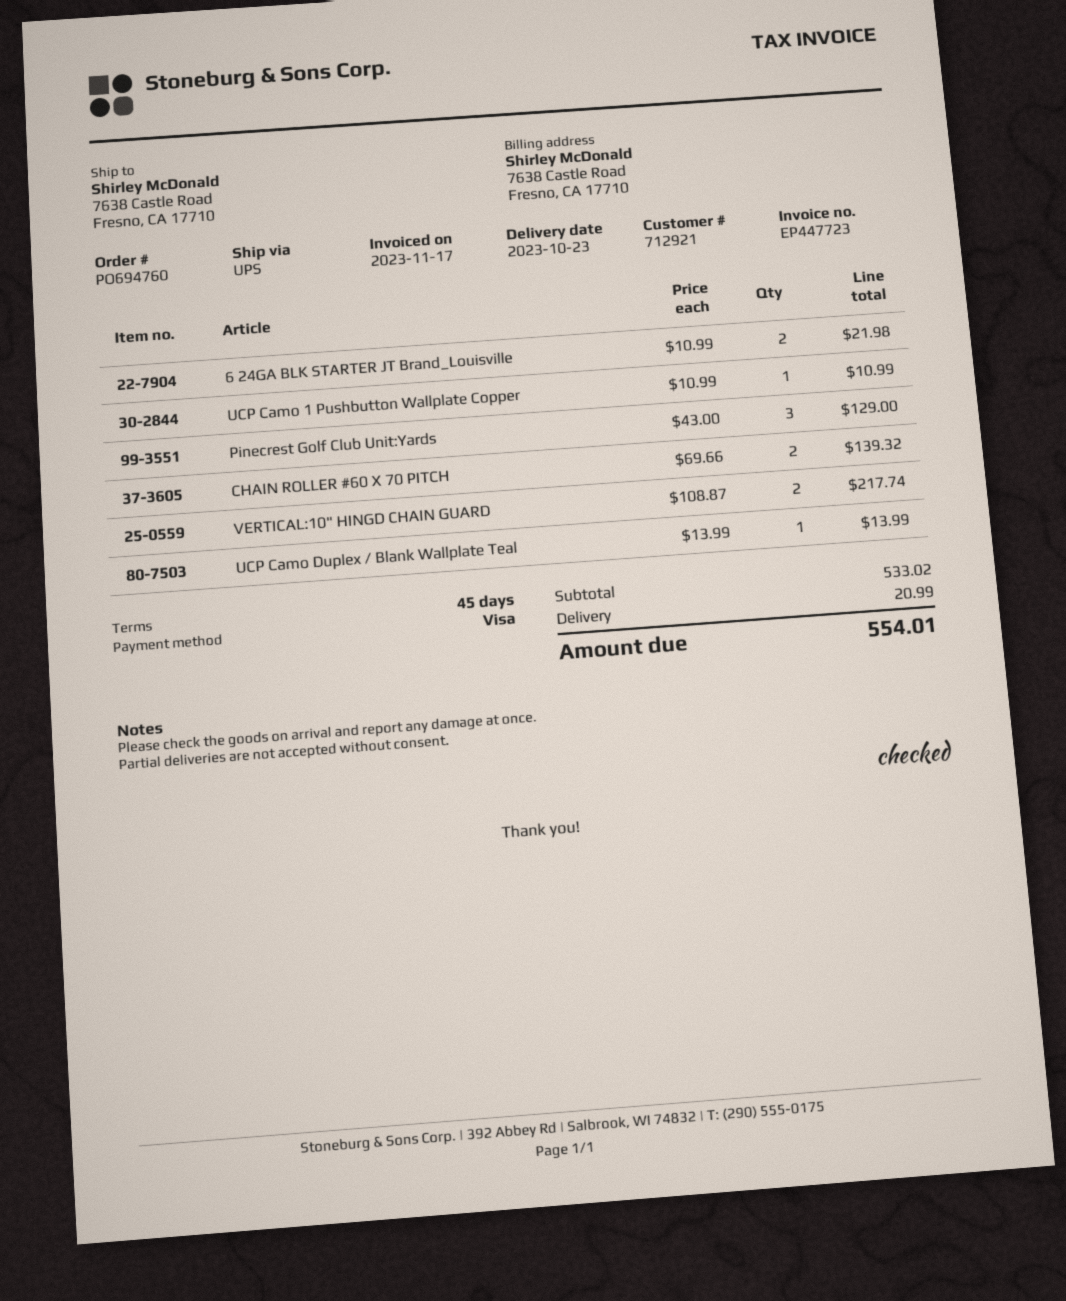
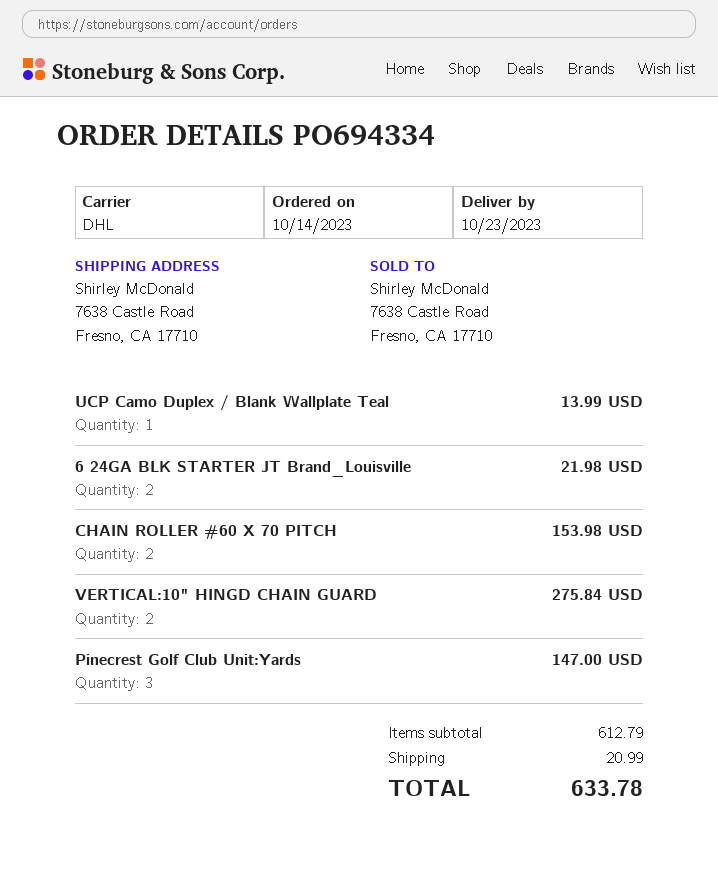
order number: PO694760 -> PO694334
shipping method: UPS -> DHL
UCP Camo 1 Pushbutton Wallplate Copper: 1 for 10.99 -> none
Pinecrest Golf Club Unit:Yards: 3 for 129.00 -> 3 for 147.00
CHAIN ROLLER #60 X 70 PITCH: 2 for 139.32 -> 2 for 153.98
VERTICAL:10" HINGD CHAIN GUARD: 2 for 217.74 -> 2 for 275.84
subtotal: 533.02 -> 612.79
total: 554.01 -> 633.78

